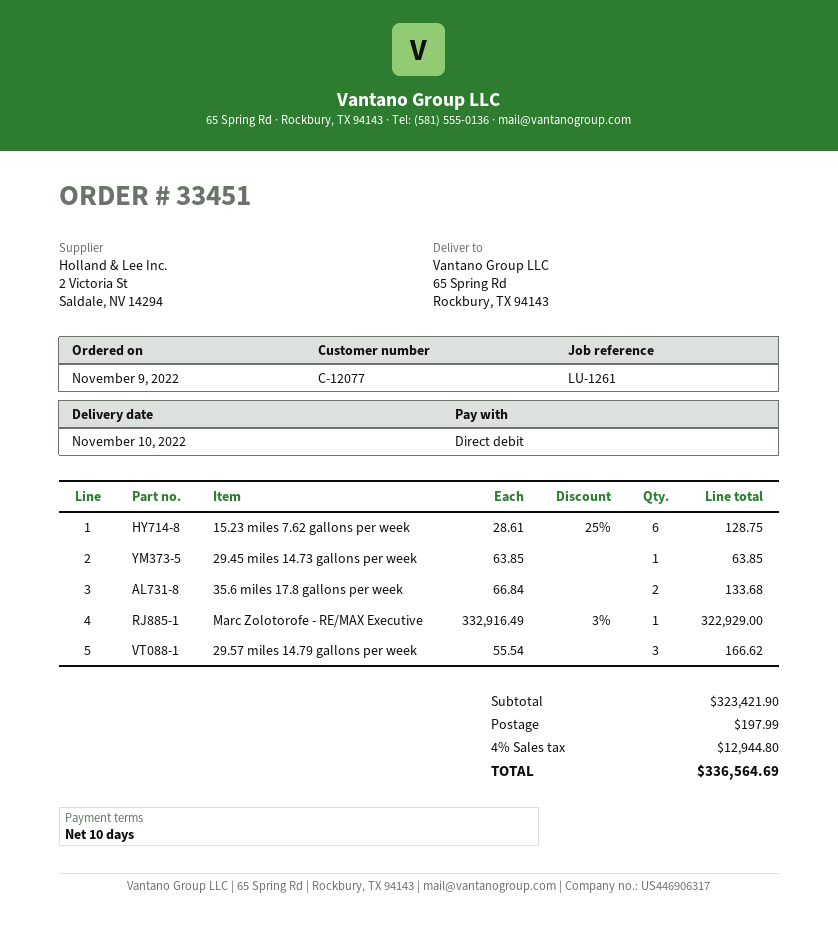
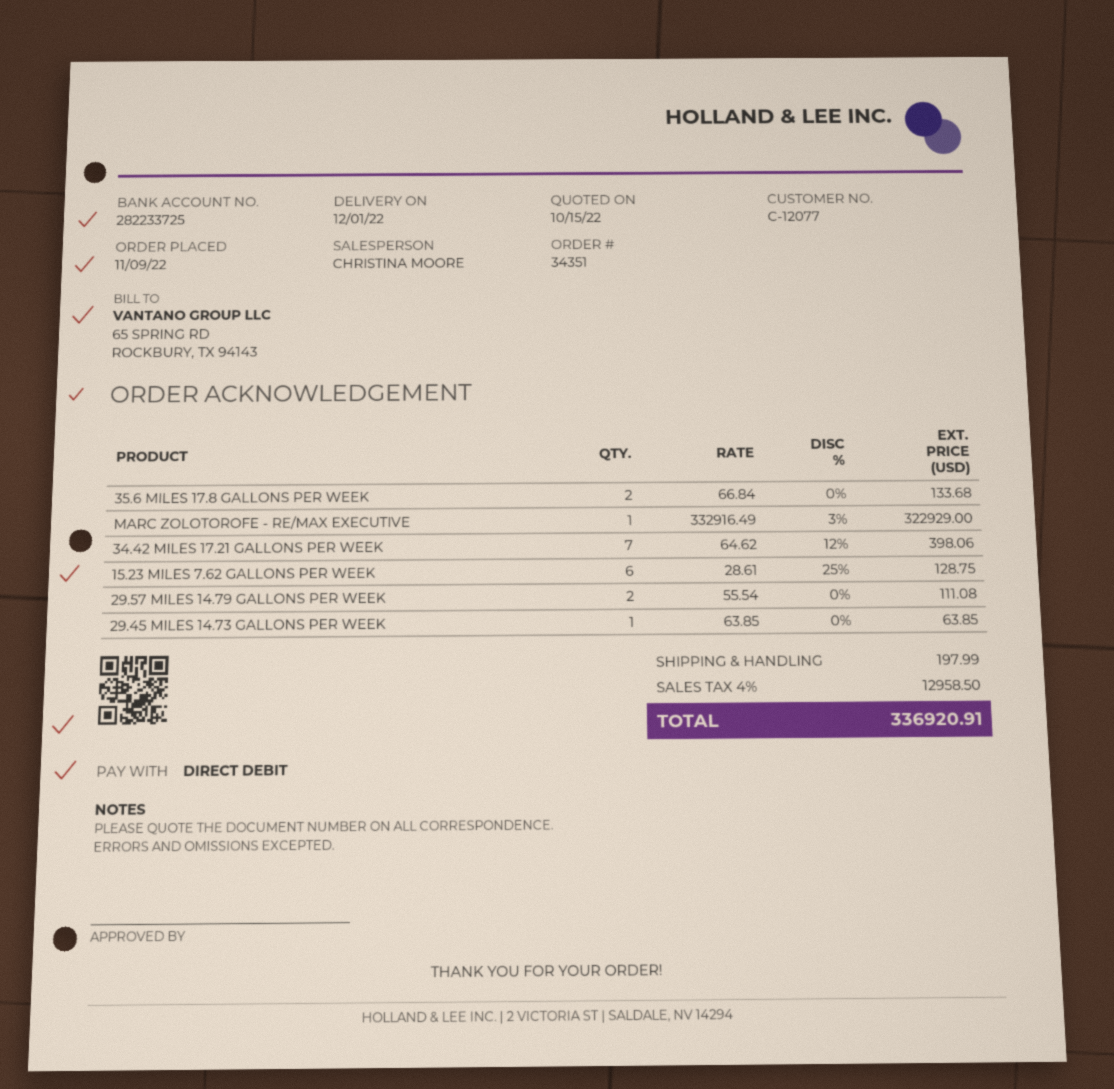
order number: 33451 -> 34351
delivery date: 2022-11-10 -> 2022-12-01
29.57 miles 14.79 gallons per week: 3 x 55.54 = 166.62 -> 2 x 55.54 = 111.08
34.42 MILES 17.21 GALLONS PER WEEK: none -> 7 x 64.62 - 12% = 398.06
tax: 4% = 12944.80 -> 4% = 12958.50
total: 336564.69 -> 336920.91

